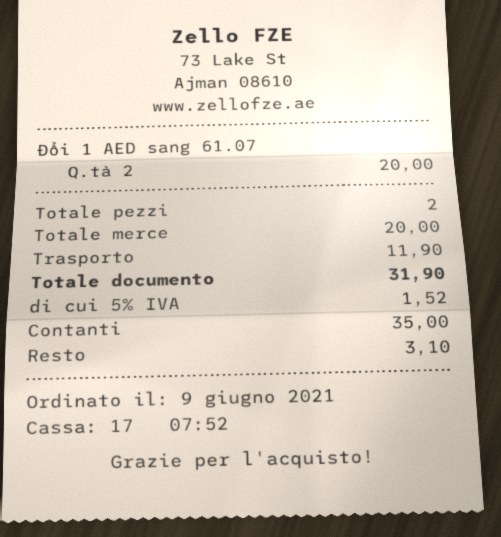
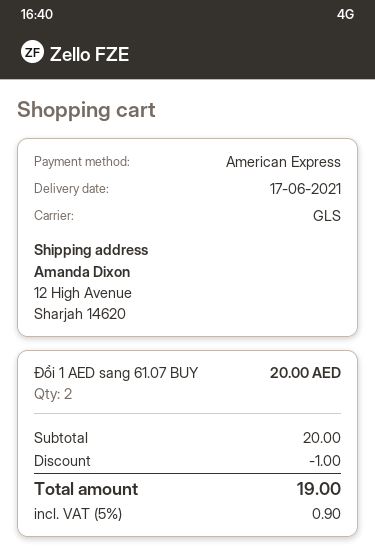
payment method: cash -> American Express
discount: none -> 1.00
shipping: 11.90 -> none
tax: 5% = 1.52 -> 5% = 0.90
total: 31.90 -> 19.00

